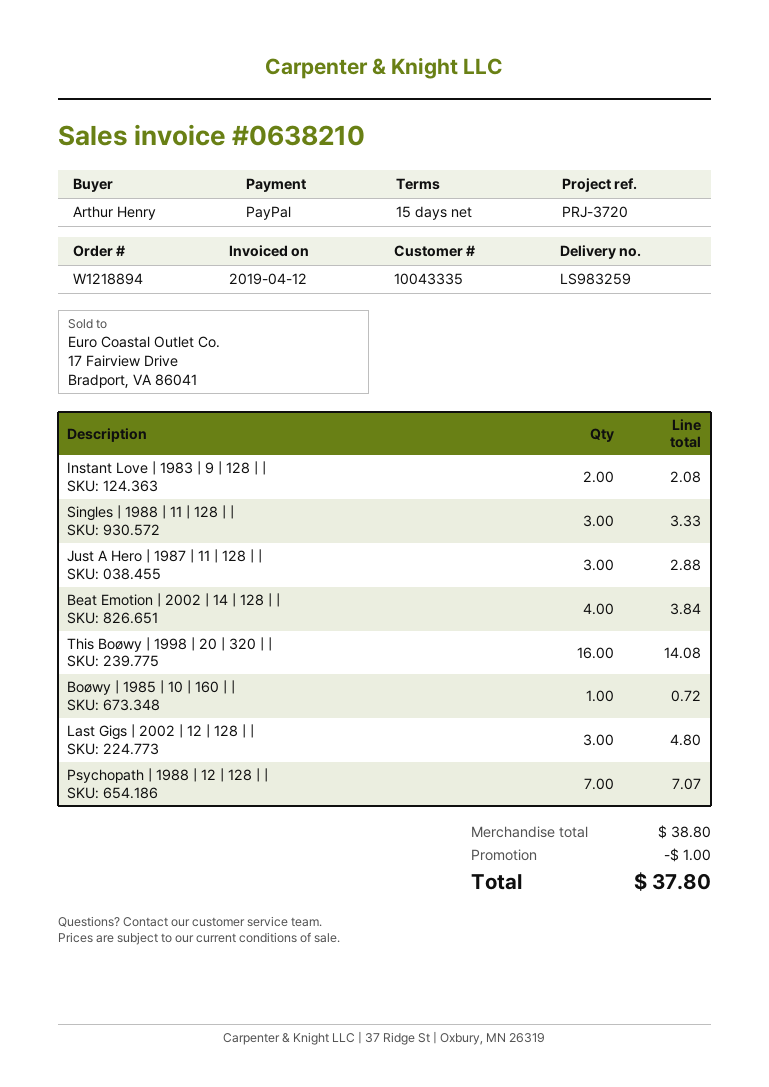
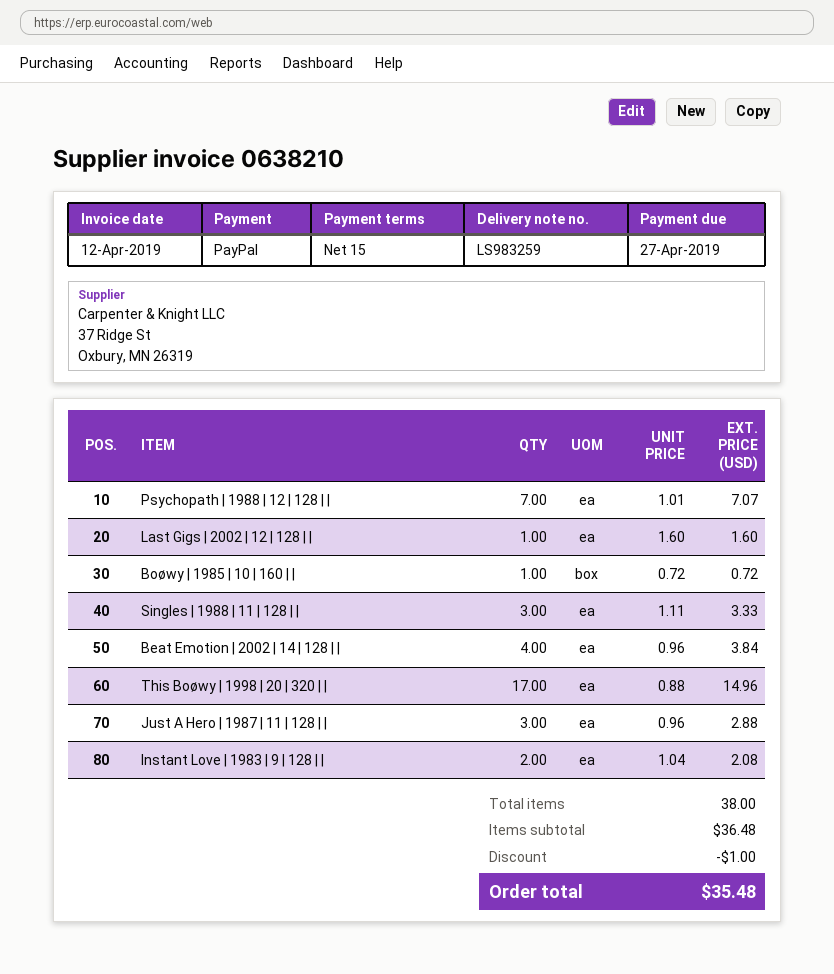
This Boøwy | 1998 | 20 | 320 | |: 16 for 14.08 -> 17 for 14.96
Last Gigs | 2002 | 12 | 128 | |: 3 for 4.80 -> 1 for 1.60
subtotal: 38.80 -> 36.48
total: 37.80 -> 35.48

